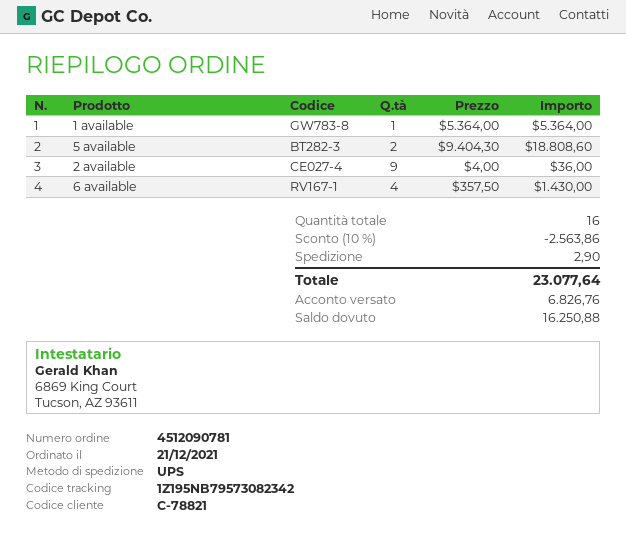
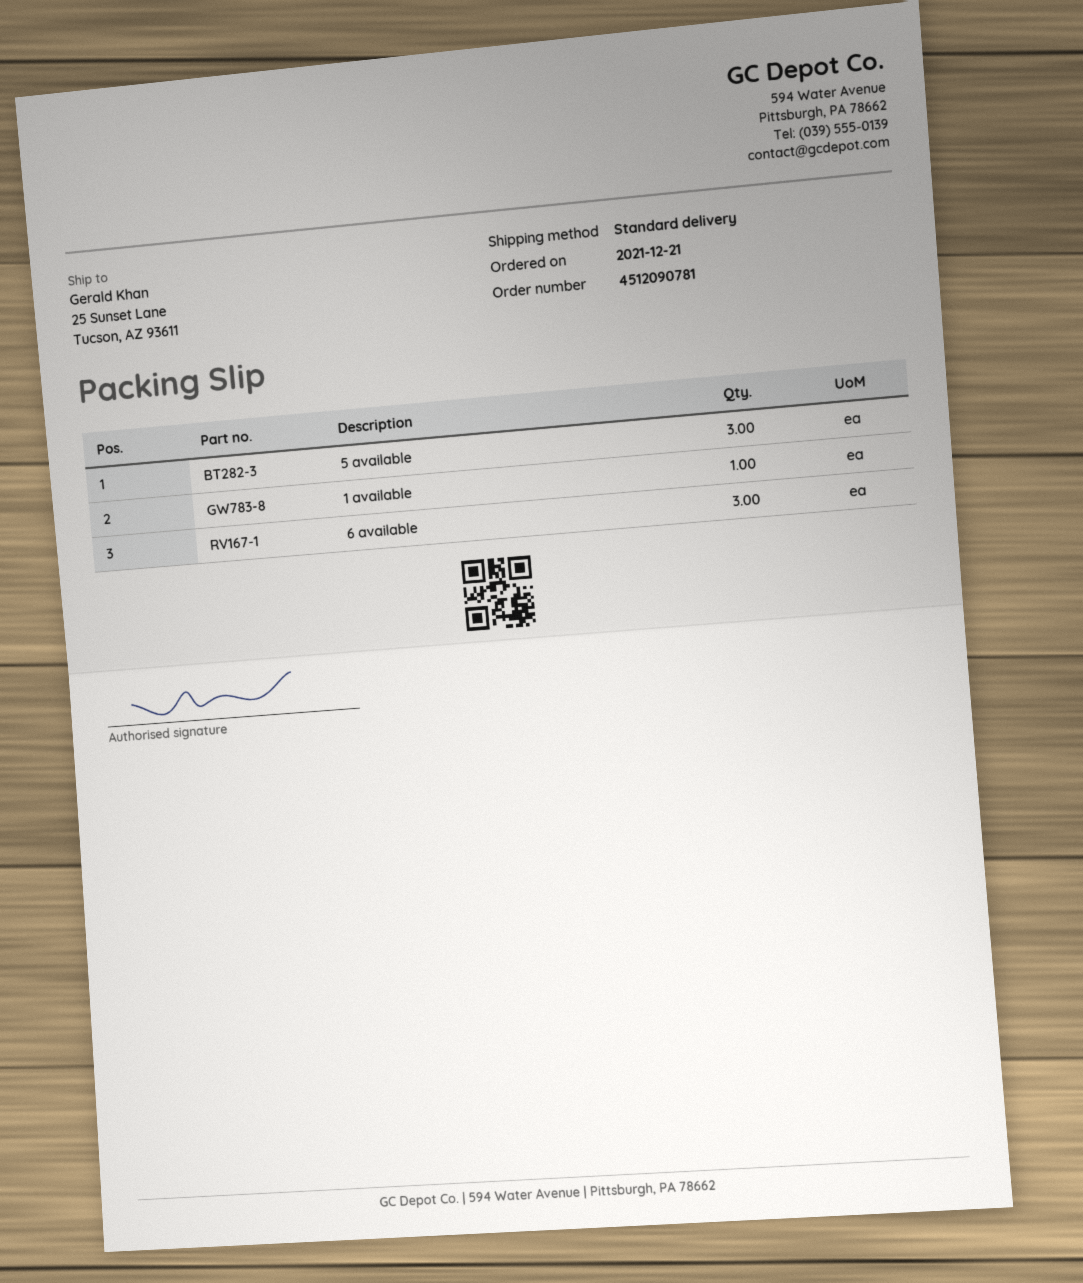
shipping method: UPS -> standard
5 available: 2 -> 3
2 available: 9 -> none
6 available: 4 -> 3

